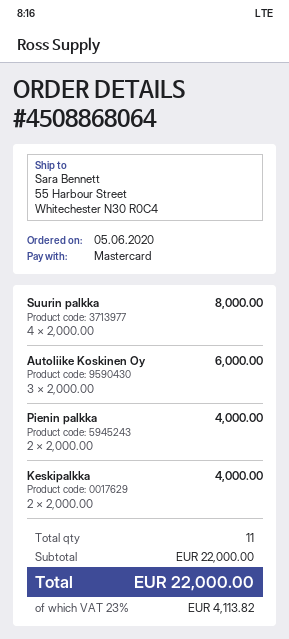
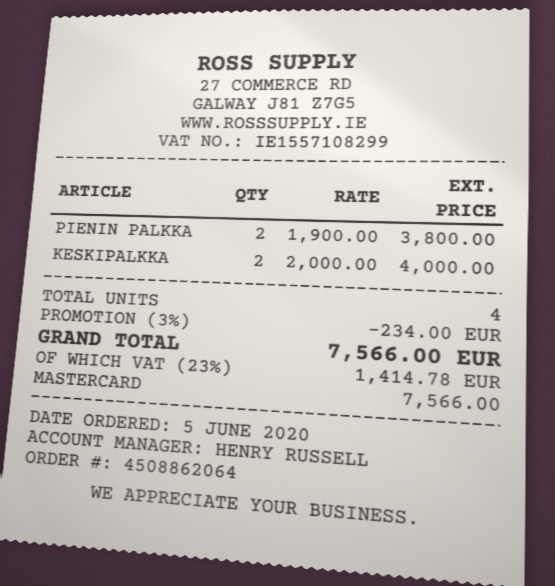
order number: 4508868064 -> 4508862064
Suurin palkka: 4 x 2000.00 = 8000.00 -> none
Autoliike Koskinen Oy: 3 x 2000.00 = 6000.00 -> none
Pienin palkka: 2 x 2000.00 = 4000.00 -> 2 x 1900.00 = 3800.00
total quantity: 11 -> 4
discount: none -> 3% = 234.00
tax: 23% = 4113.82 -> 23% = 1414.78
total: 22000.00 -> 7566.00

